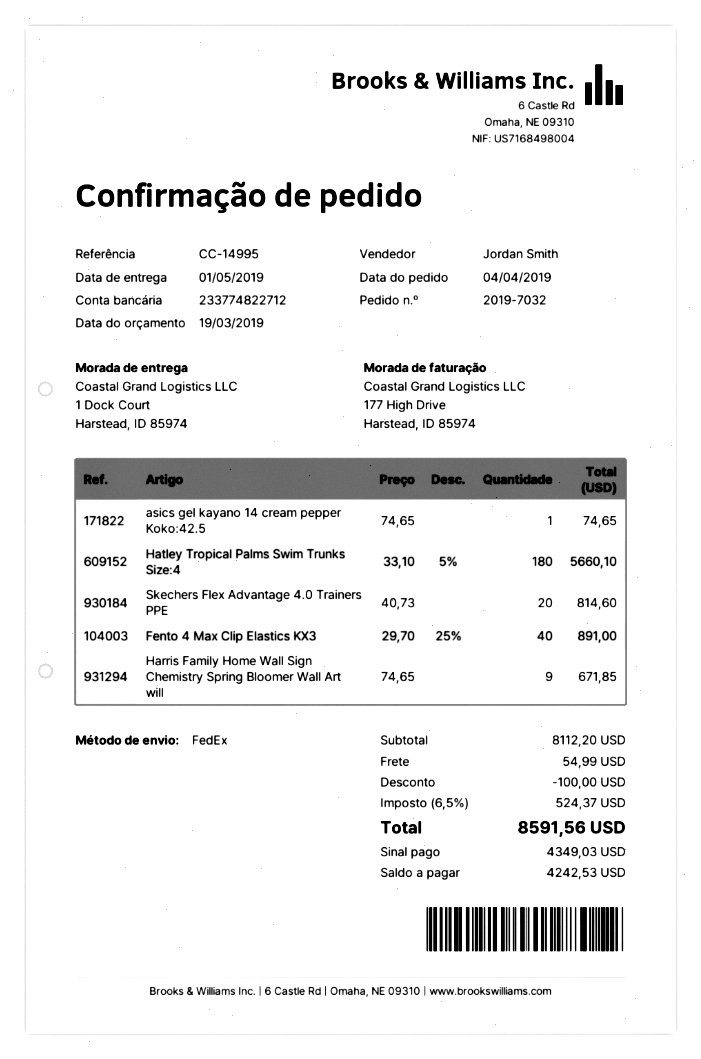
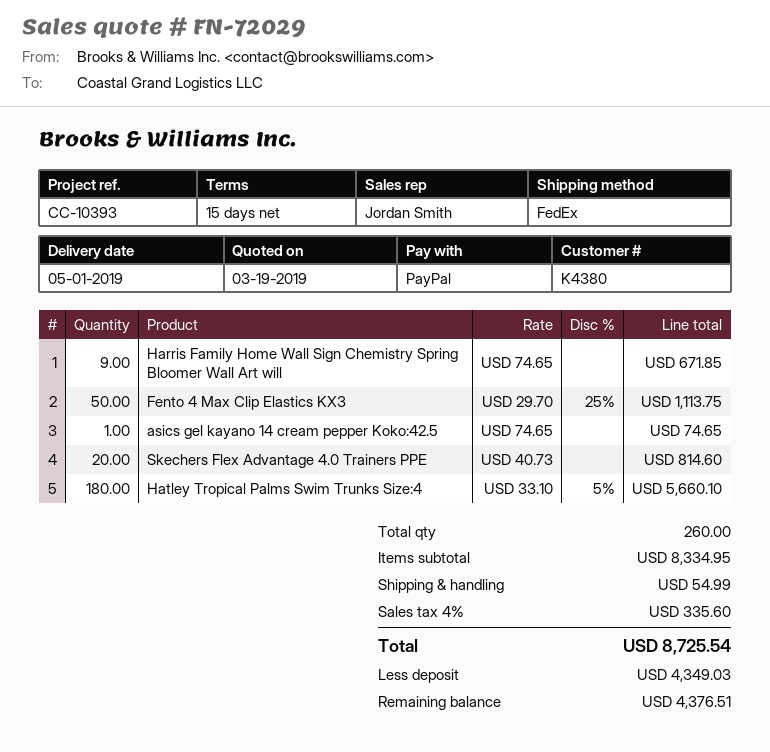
reference: CC-14995 -> CC-10393
Fento 4 Max Clip Elastics KX3: 40 x 29.70 - 25% = 891.00 -> 50 x 29.70 - 25% = 1113.75
subtotal: 8112.20 -> 8334.95
discount: 100.00 -> none
tax: 6.5% = 524.37 -> 4% = 335.60
total: 8591.56 -> 8725.54
balance: 4242.53 -> 4376.51

